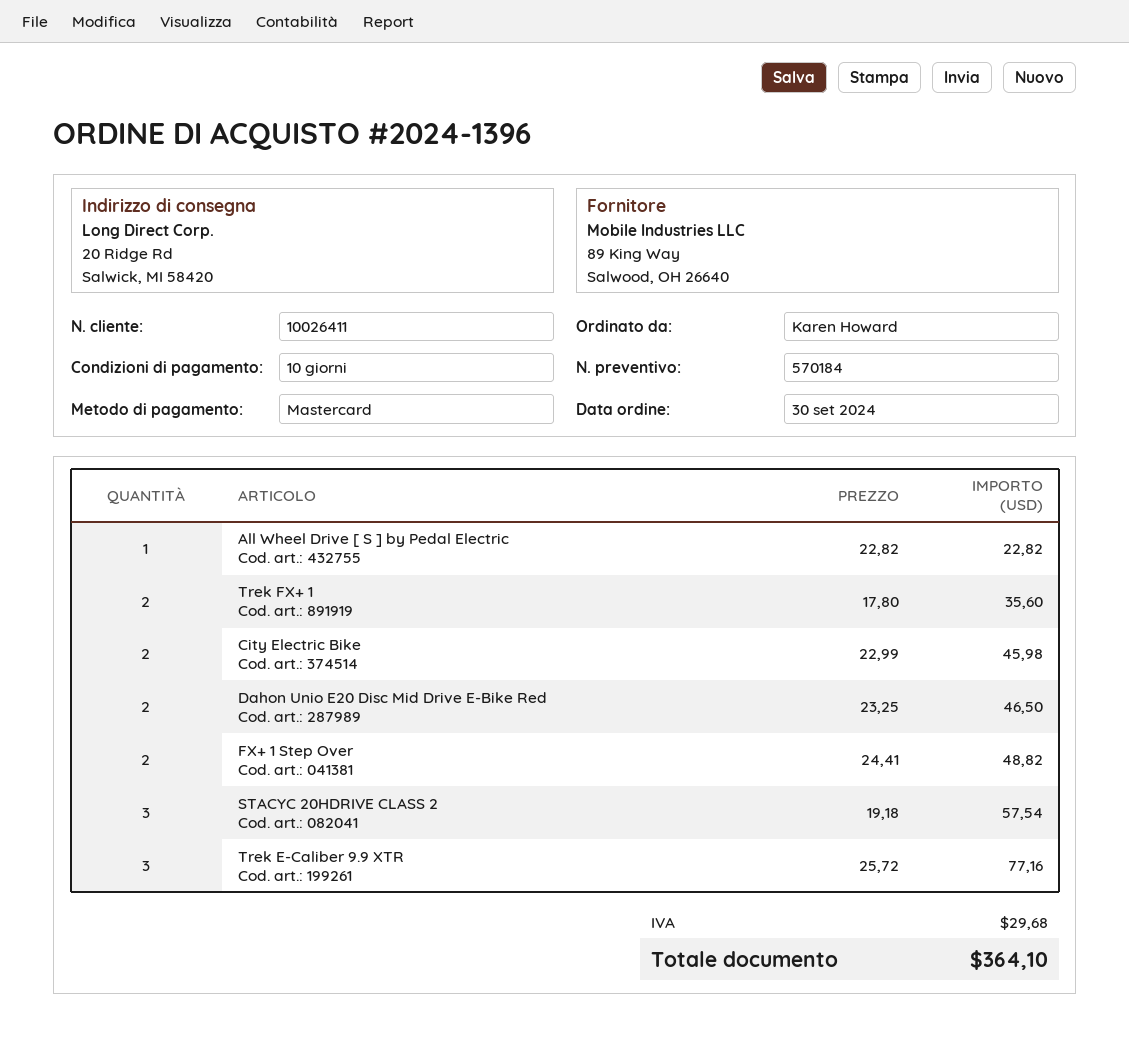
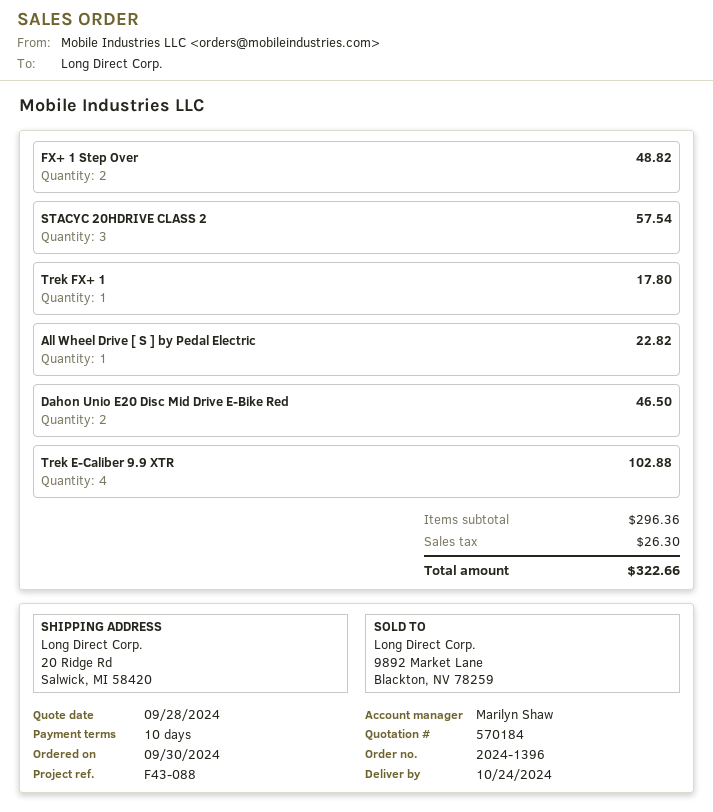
Trek FX+ 1: 2 for 35.60 -> 1 for 17.80
City Electric Bike: 2 for 45.98 -> none
Trek E-Caliber 9.9 XTR: 3 for 77.16 -> 4 for 102.88
tax: 29.68 -> 26.30
total: 364.10 -> 322.66

